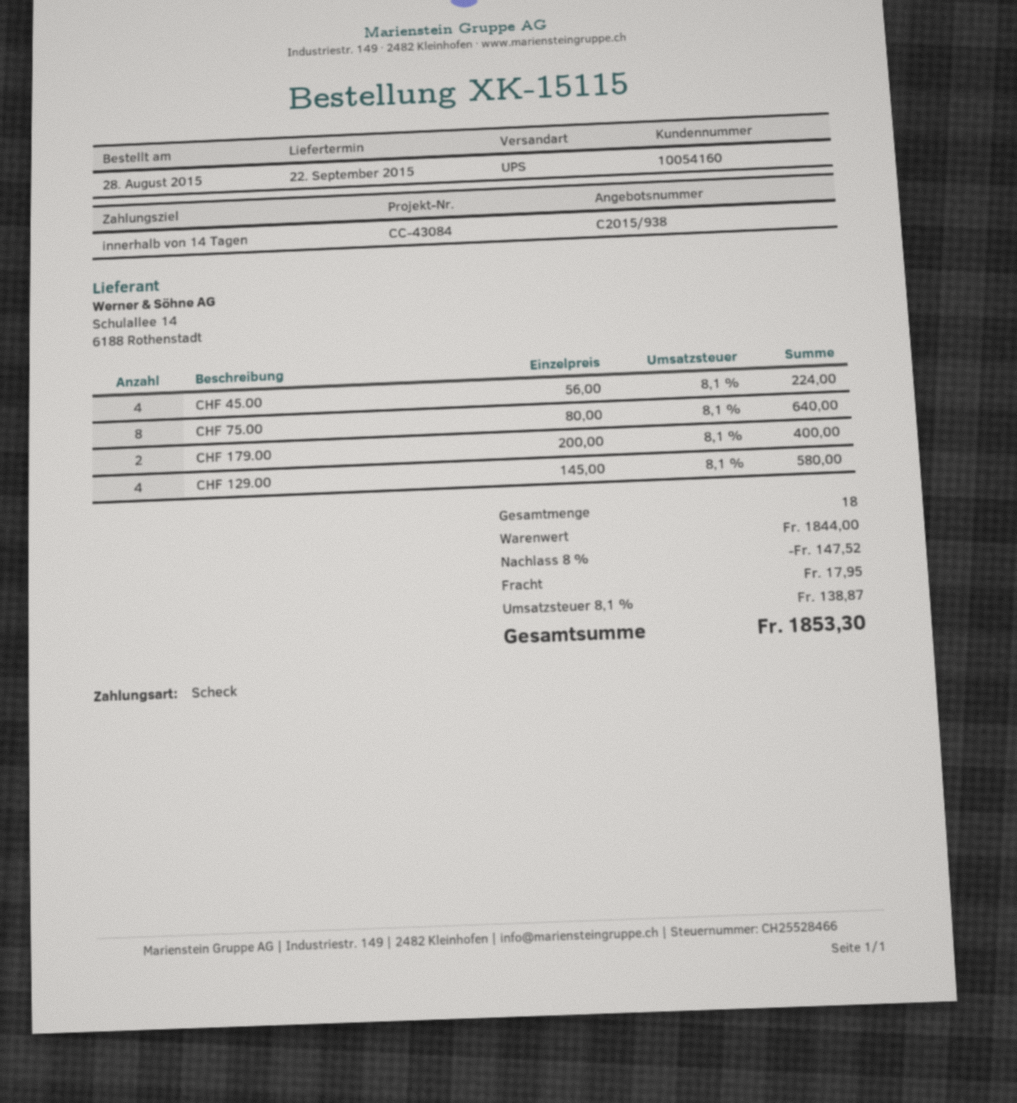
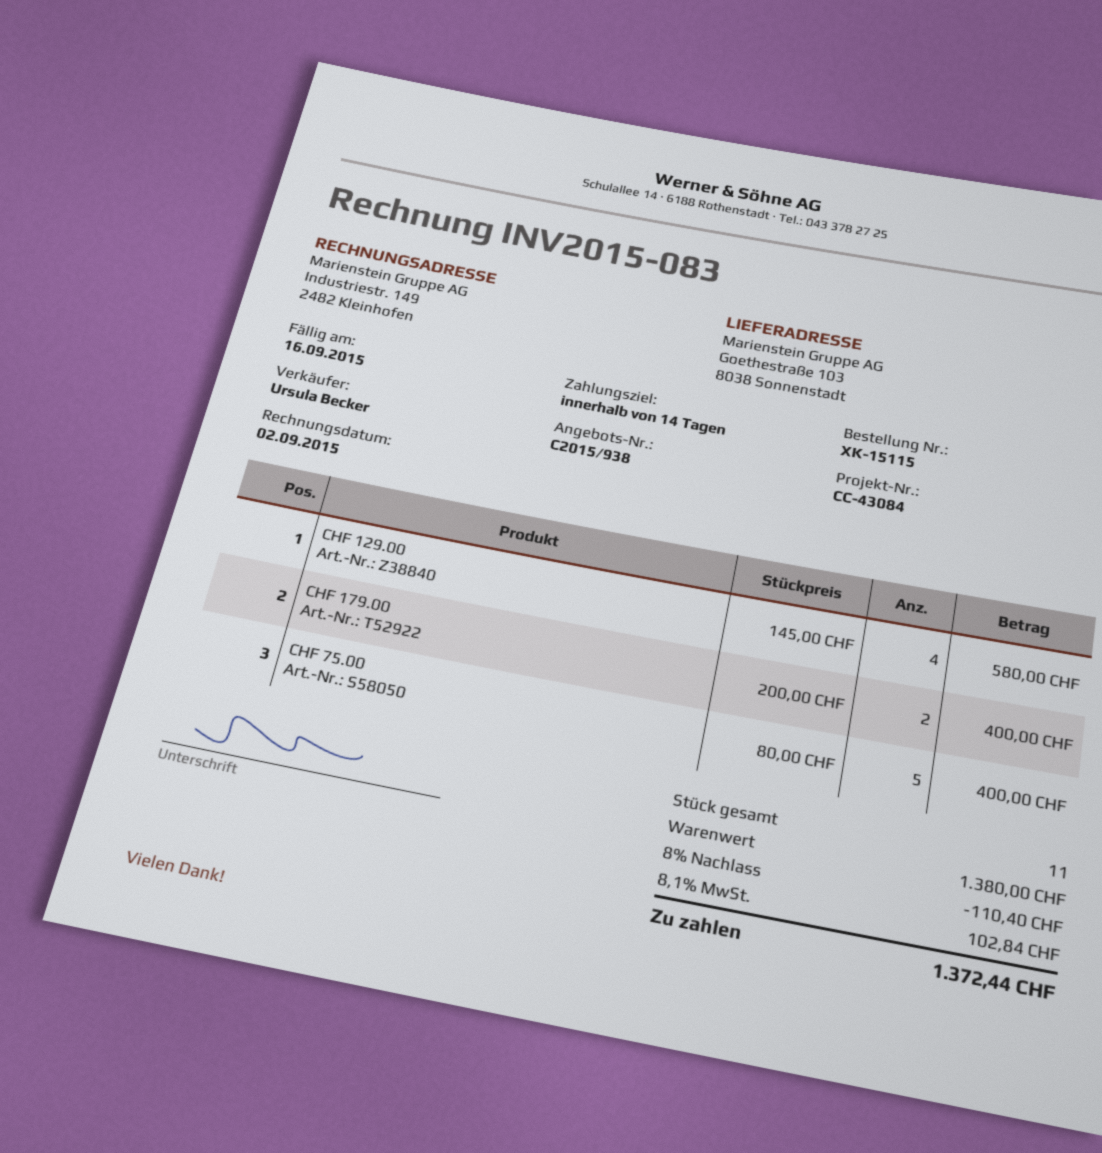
CHF 45.00: 4 x 56.00 = 224.00 -> none
CHF 75.00: 8 x 80.00 = 640.00 -> 5 x 80.00 = 400.00
total quantity: 18 -> 11
subtotal: 1844.00 -> 1380.00
discount: 8% = 147.52 -> 8% = 110.40
shipping: 17.95 -> none
tax: 8.1% = 138.87 -> 8.1% = 102.84
total: 1853.30 -> 1372.44

